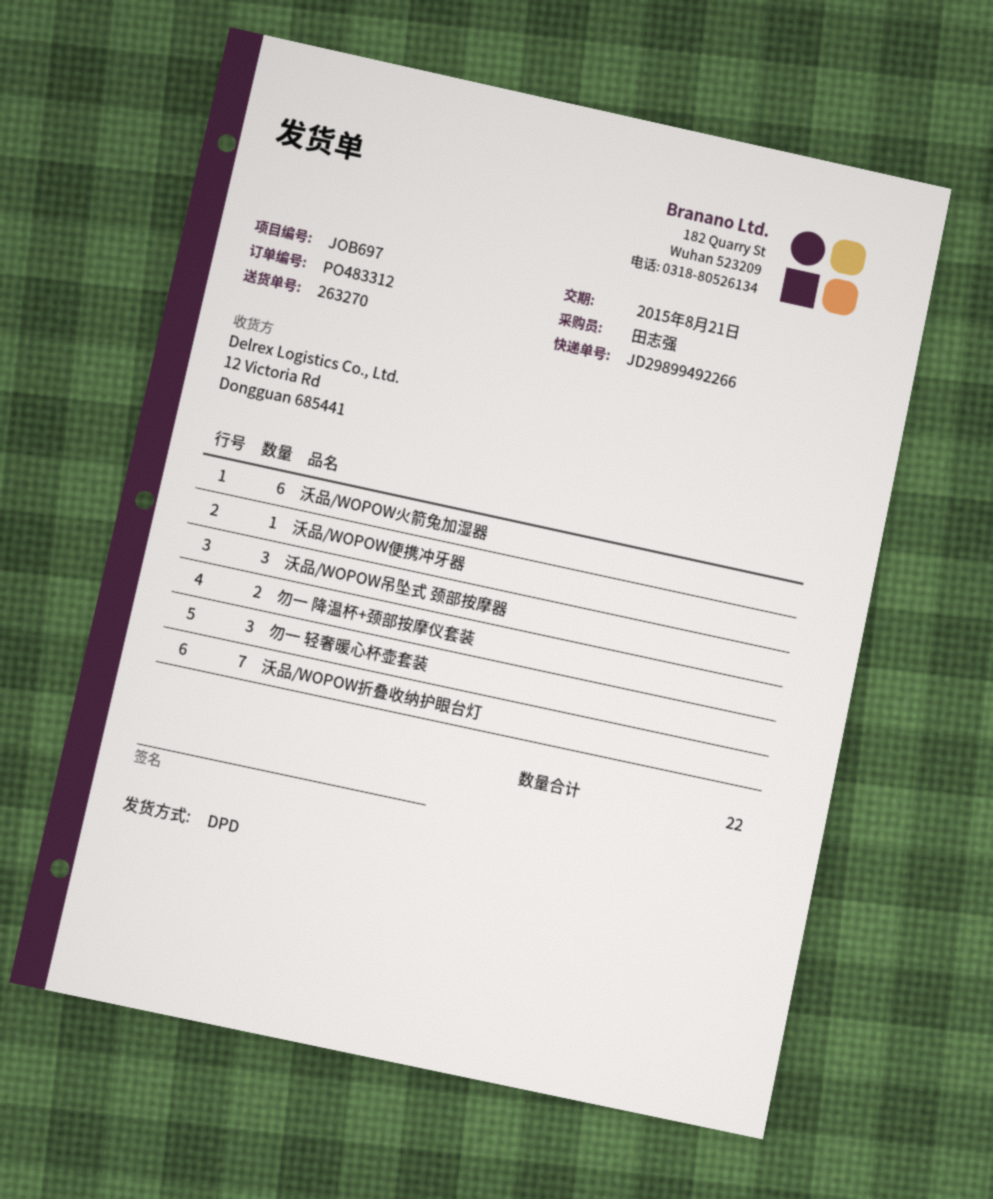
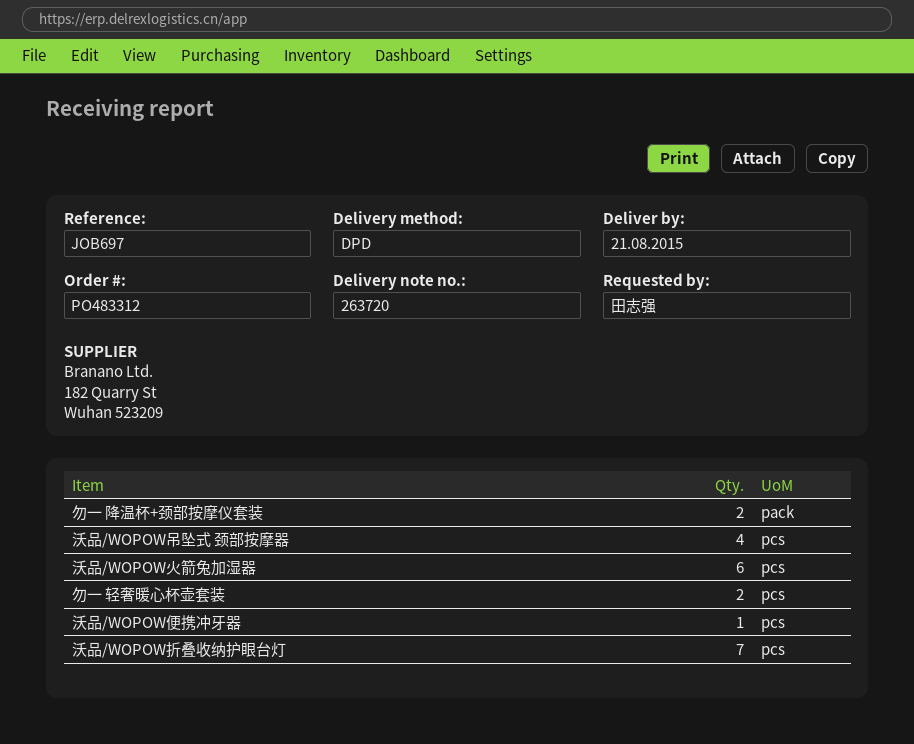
delivery note number: 263270 -> 263720
沃品/WOPOW吊坠式 颈部按摩器: 3 -> 4
勿一 轻奢暖心杯壶套装: 3 -> 2

